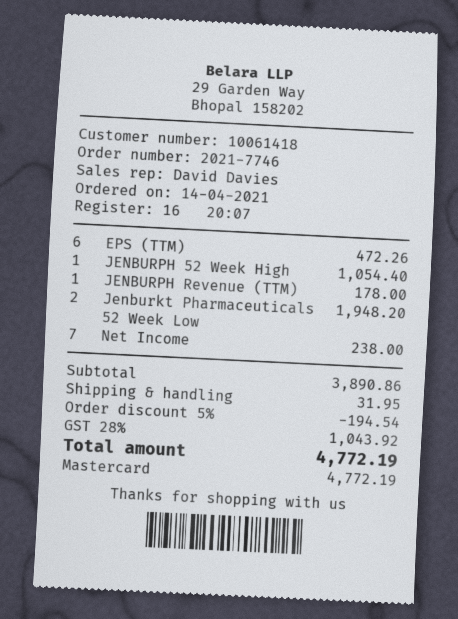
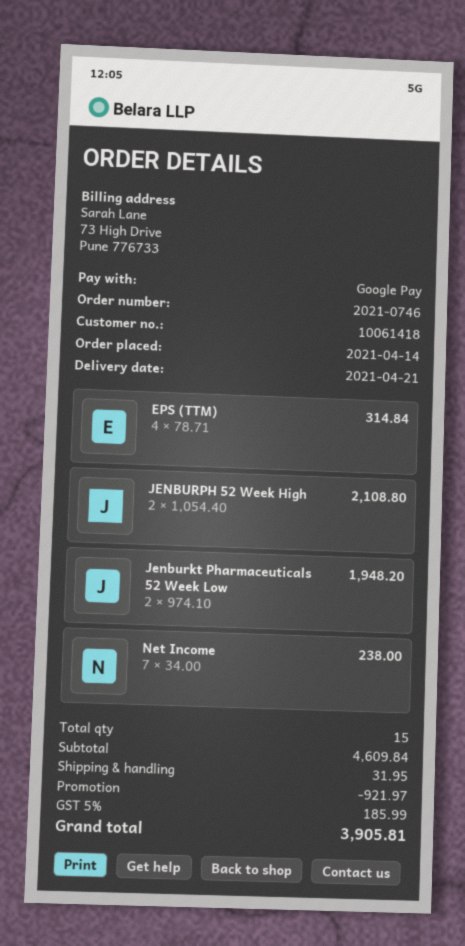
order number: 2021-7746 -> 2021-0746
payment method: Mastercard -> Google Pay
EPS (TTM): 6 for 472.26 -> 4 for 314.84
JENBURPH 52 Week High: 1 for 1054.40 -> 2 for 2108.80
JENBURPH Revenue (TTM): 1 for 178.00 -> none
subtotal: 3890.86 -> 4609.84
discount: 194.54 -> 921.97
tax: 28% = 1043.92 -> 5% = 185.99
total: 4772.19 -> 3905.81

